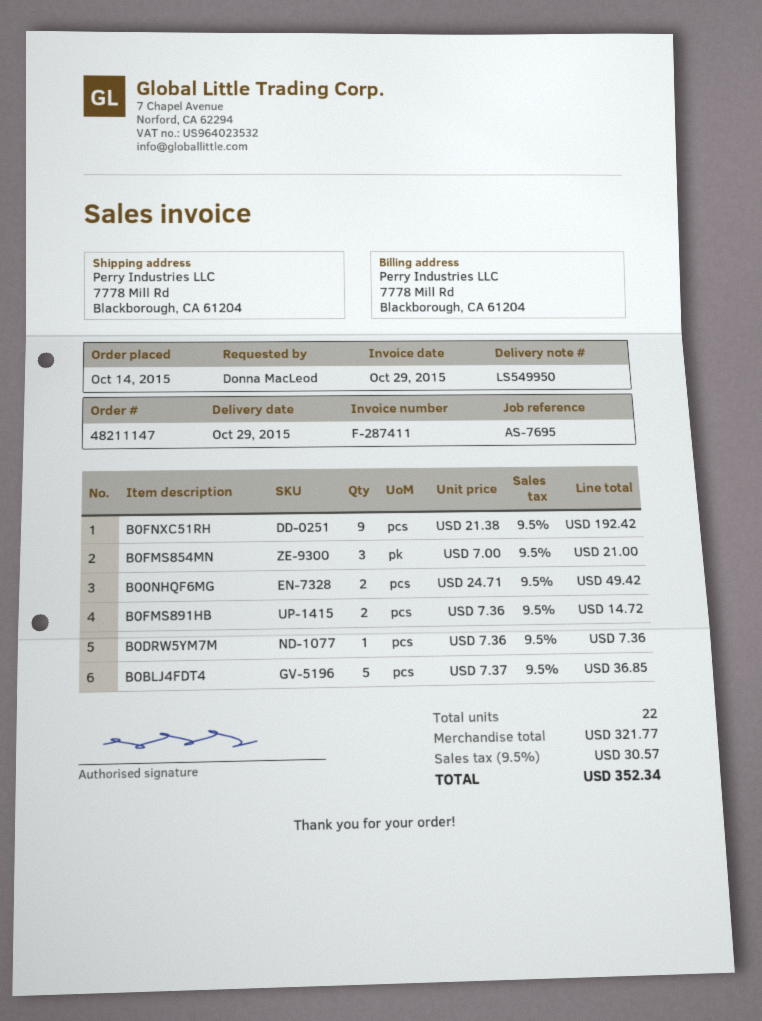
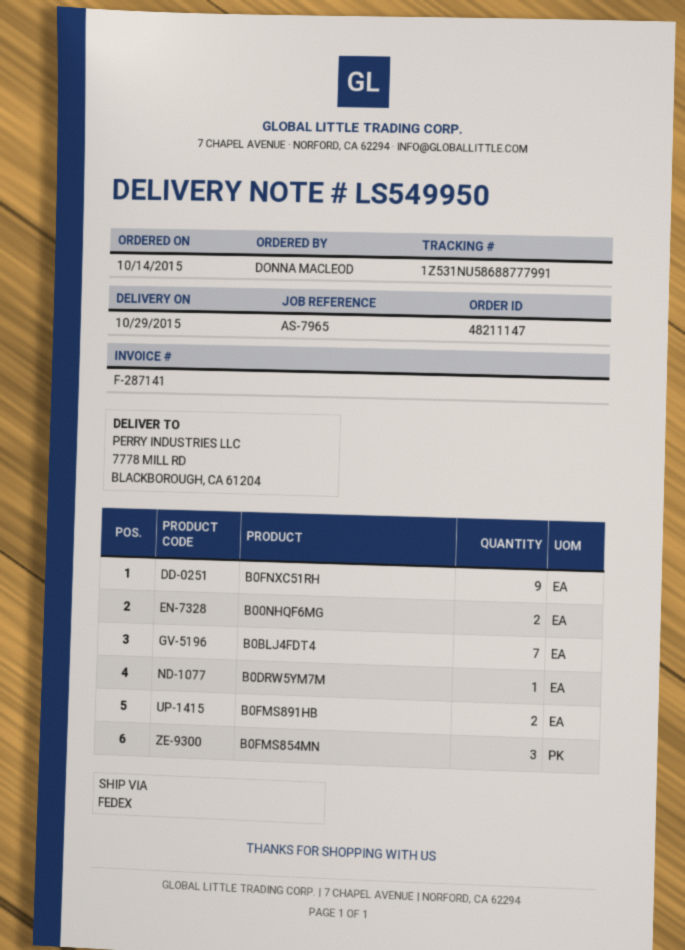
invoice number: F-287411 -> F-287141
reference: AS-7695 -> AS-7965
B0BLJ4FDT4: 5 -> 7

